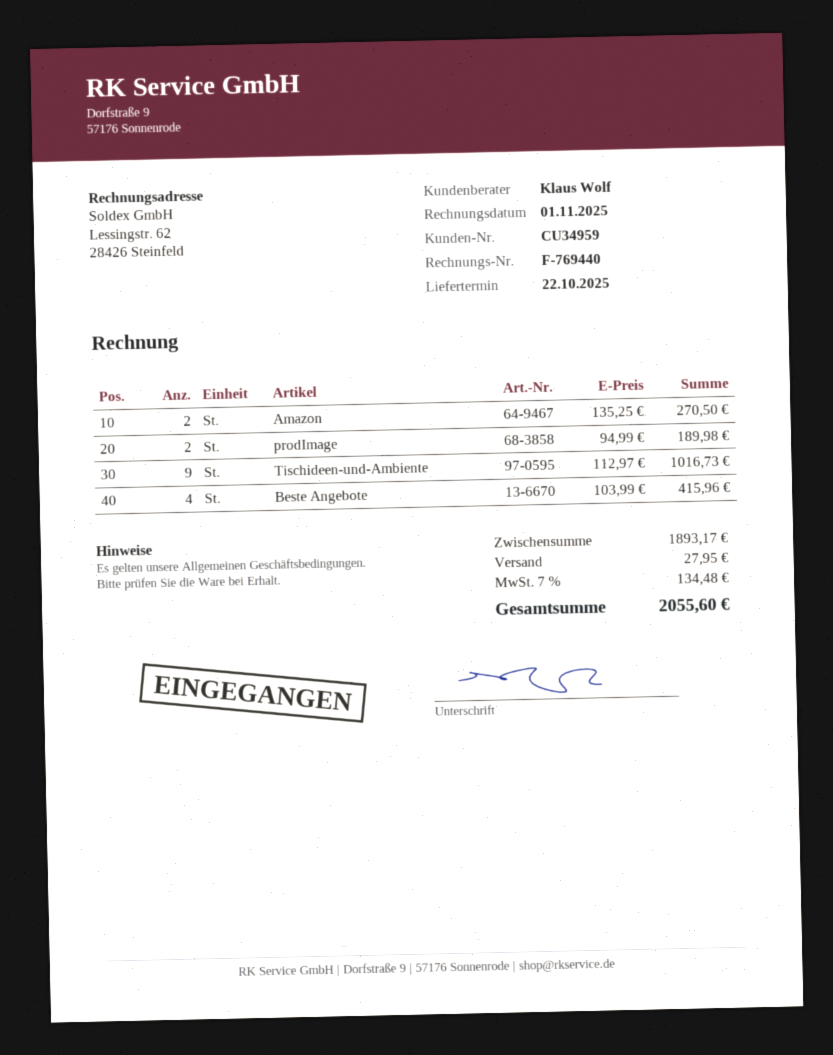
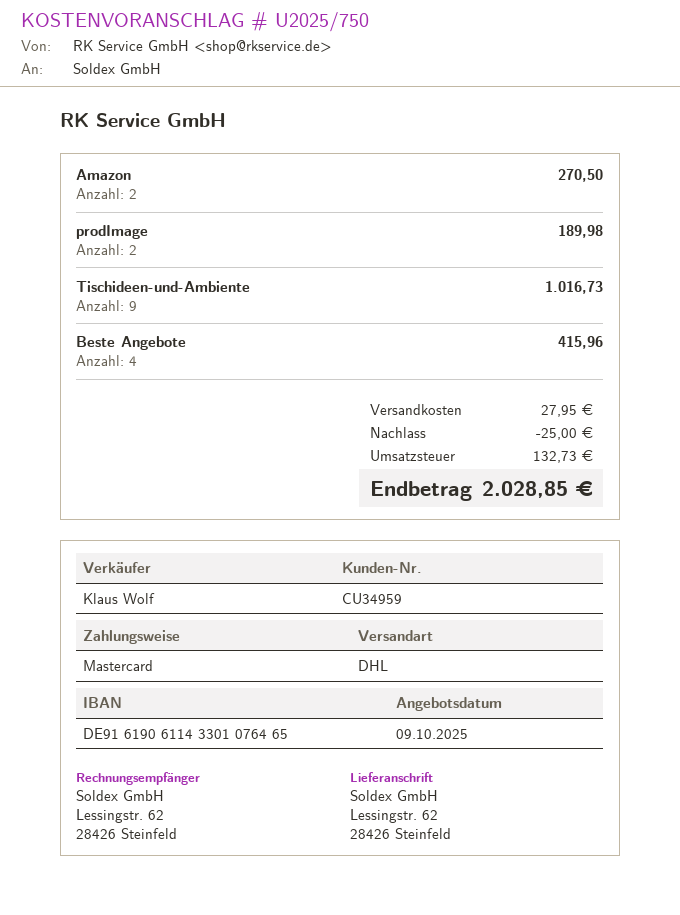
discount: none -> 25.00
tax: 134.48 -> 132.73
total: 2055.60 -> 2028.85

